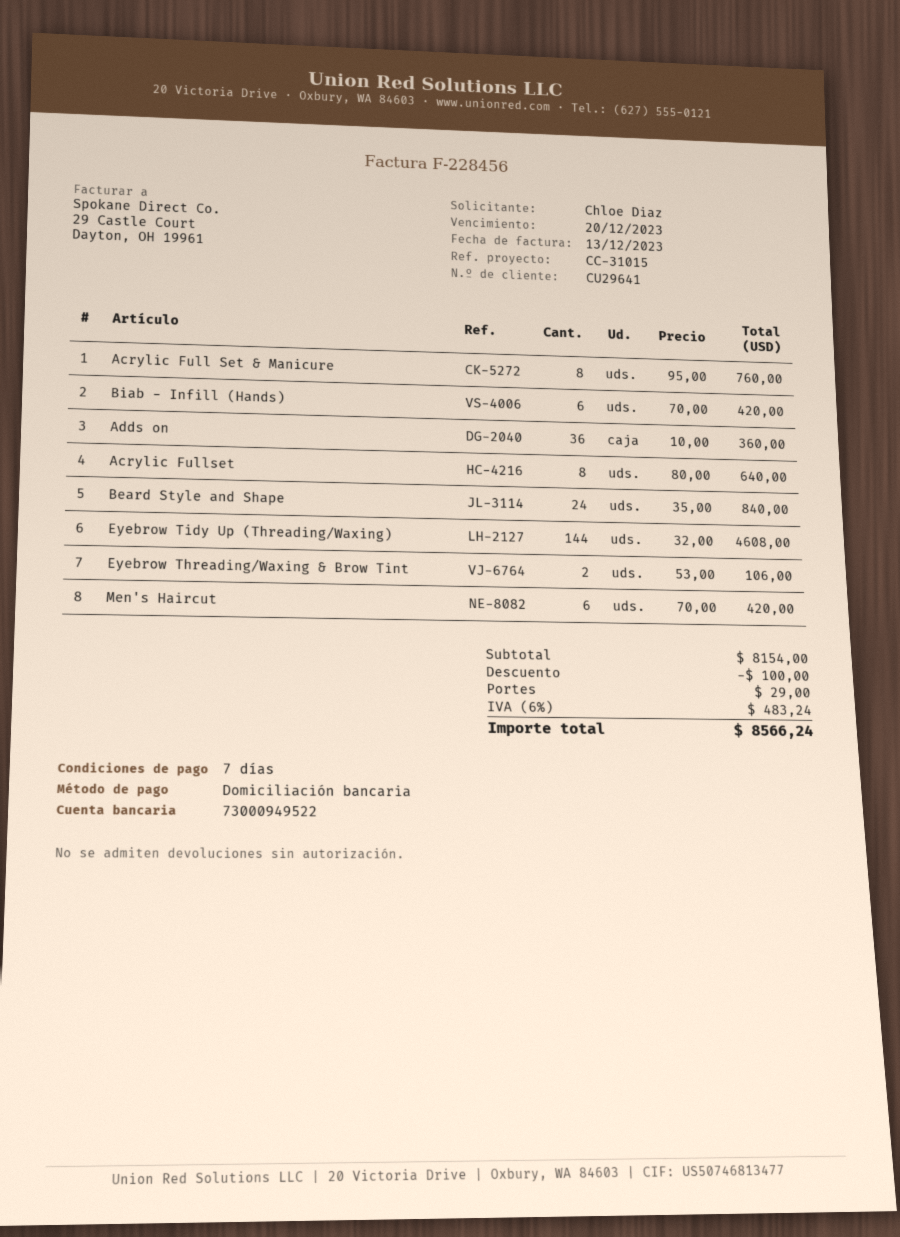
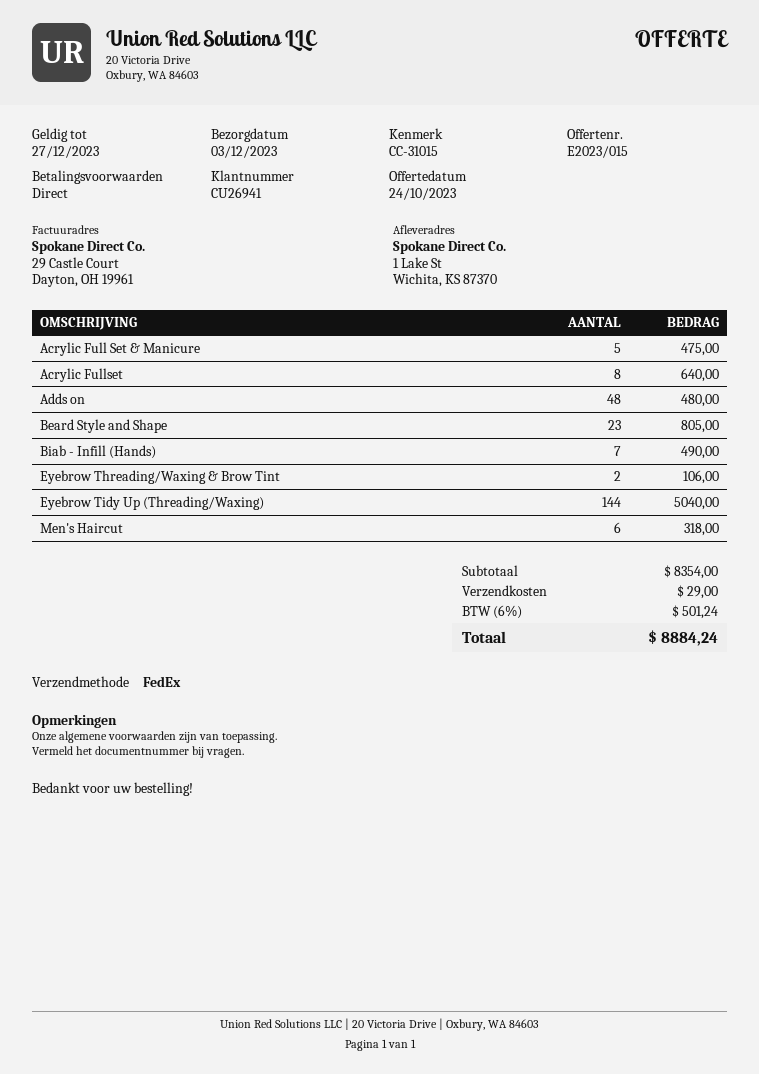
payment terms: 7 days -> on receipt
customer number: CU29641 -> CU26941
Acrylic Full Set & Manicure: 8 for 760.00 -> 5 for 475.00
Biab - Infill (Hands): 6 for 420.00 -> 7 for 490.00
Adds on: 36 for 360.00 -> 48 for 480.00
Beard Style and Shape: 24 for 840.00 -> 23 for 805.00
Eyebrow Tidy Up (Threading/Waxing): 144 for 4608.00 -> 144 for 5040.00
Men's Haircut: 6 for 420.00 -> 6 for 318.00
subtotal: 8154.00 -> 8354.00
discount: 100.00 -> none
tax: 6% = 483.24 -> 6% = 501.24
total: 8566.24 -> 8884.24

